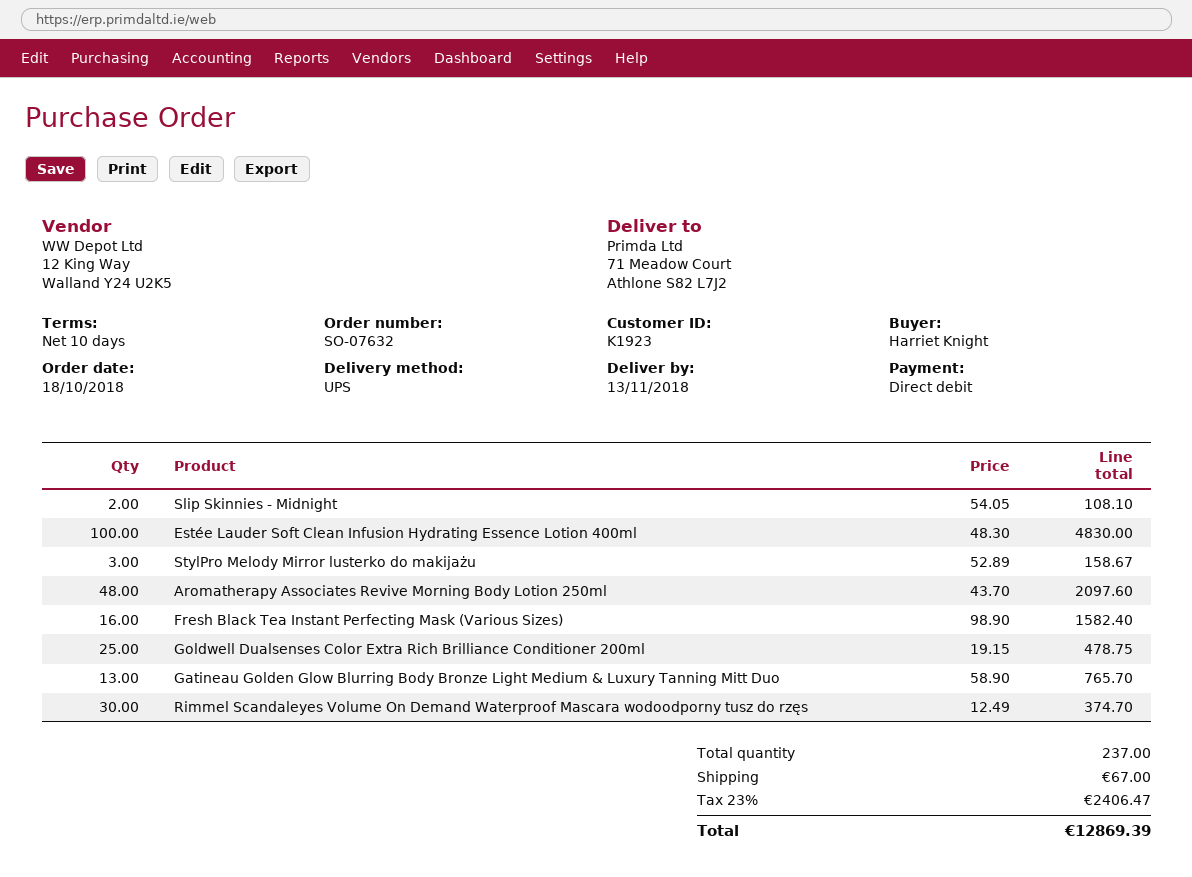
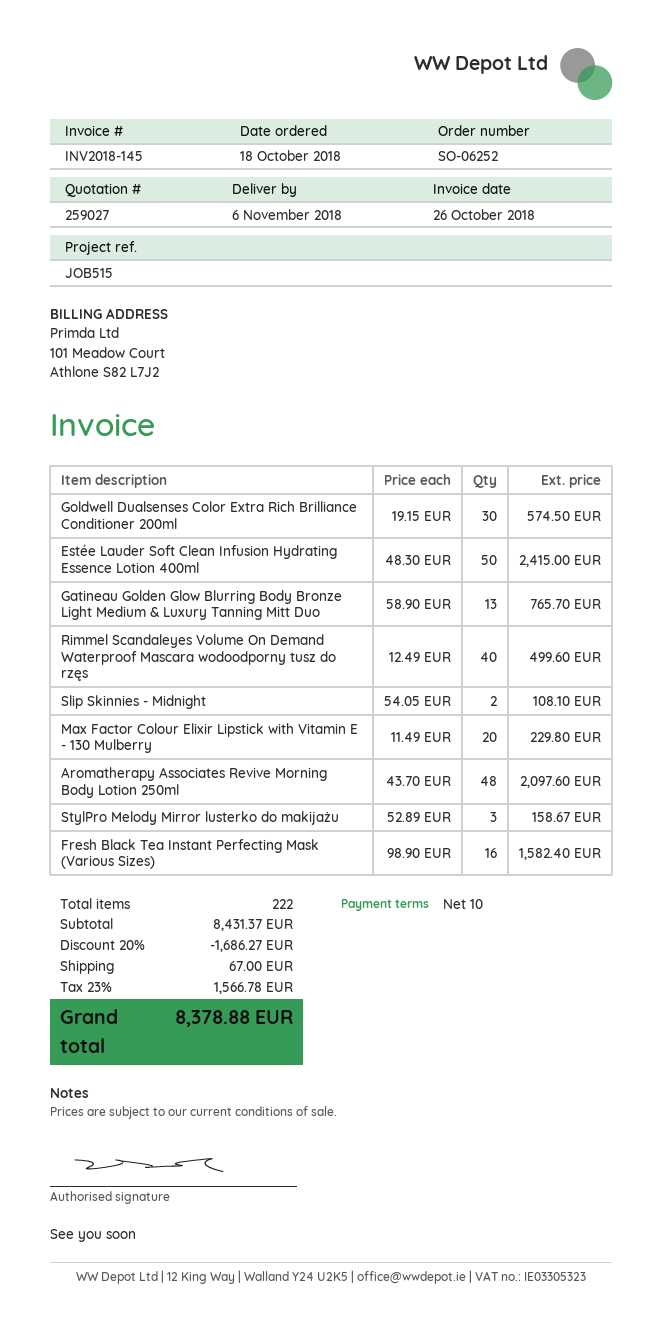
order number: SO-07632 -> SO-06252
delivery date: 2018-11-13 -> 2018-11-06
Estée Lauder Soft Clean Infusion Hydrating Essence Lotion 400ml: 100 x 48.30 = 4830.00 -> 50 x 48.30 = 2415.00
Goldwell Dualsenses Color Extra Rich Brilliance Conditioner 200ml: 25 x 19.15 = 478.75 -> 30 x 19.15 = 574.50
Rimmel Scandaleyes Volume On Demand Waterproof Mascara wodoodporny tusz do rzęs: 30 x 12.49 = 374.70 -> 40 x 12.49 = 499.60
Max Factor Colour Elixir Lipstick with Vitamin E - 130 Mulberry: none -> 20 x 11.49 = 229.80
total quantity: 237 -> 222
discount: none -> 20% = 1686.27
tax: 23% = 2406.47 -> 23% = 1566.78
total: 12869.39 -> 8378.88

